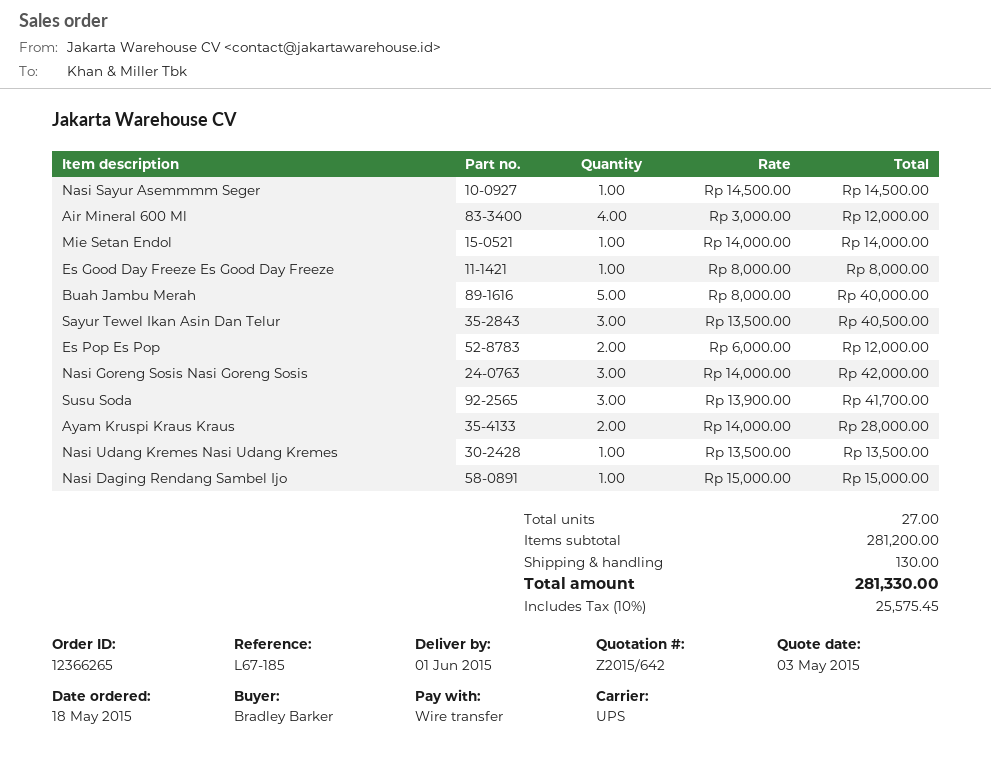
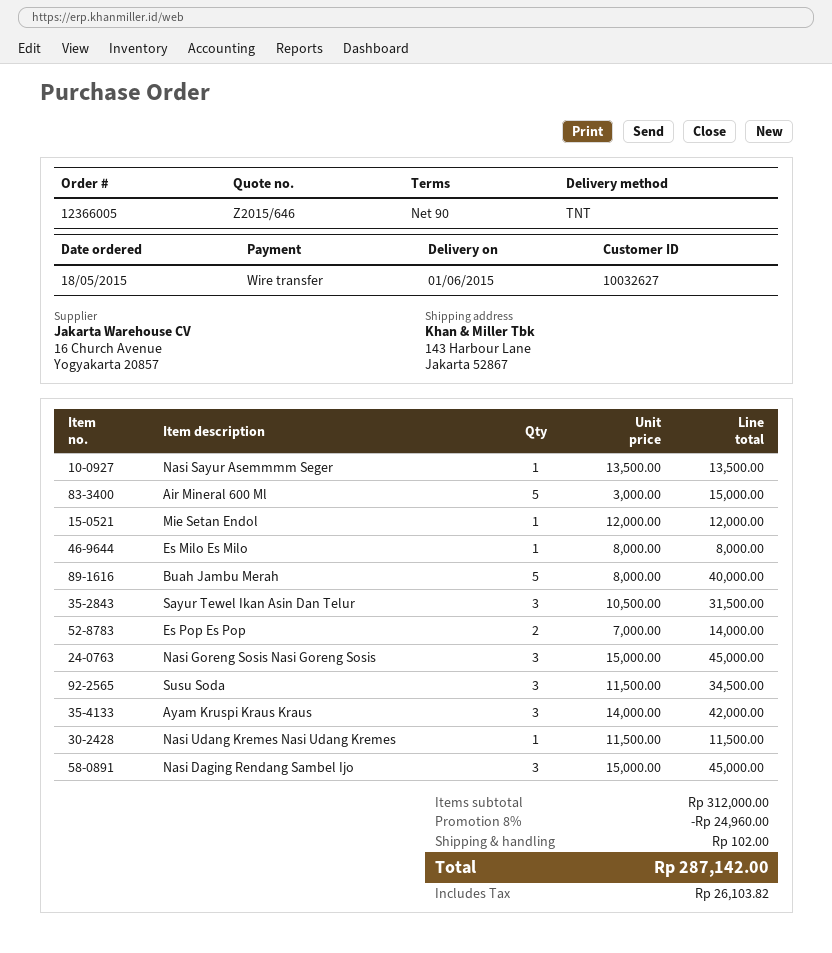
quote number: Z2015/642 -> Z2015/646
order number: 12366265 -> 12366005
shipping method: UPS -> TNT
Nasi Sayur Asemmmm Seger: 1 x 14500.00 = 14500.00 -> 1 x 13500.00 = 13500.00
Air Mineral 600 Ml: 4 x 3000.00 = 12000.00 -> 5 x 3000.00 = 15000.00
Mie Setan Endol: 1 x 14000.00 = 14000.00 -> 1 x 12000.00 = 12000.00
Es Good Day Freeze Es Good Day Freeze: 1 x 8000.00 = 8000.00 -> none
Sayur Tewel Ikan Asin Dan Telur: 3 x 13500.00 = 40500.00 -> 3 x 10500.00 = 31500.00
Es Pop Es Pop: 2 x 6000.00 = 12000.00 -> 2 x 7000.00 = 14000.00
Nasi Goreng Sosis Nasi Goreng Sosis: 3 x 14000.00 = 42000.00 -> 3 x 15000.00 = 45000.00
Susu Soda: 3 x 13900.00 = 41700.00 -> 3 x 11500.00 = 34500.00
Ayam Kruspi Kraus Kraus: 2 x 14000.00 = 28000.00 -> 3 x 14000.00 = 42000.00
Nasi Udang Kremes Nasi Udang Kremes: 1 x 13500.00 = 13500.00 -> 1 x 11500.00 = 11500.00
Nasi Daging Rendang Sambel Ijo: 1 x 15000.00 = 15000.00 -> 3 x 15000.00 = 45000.00
Es Milo Es Milo: none -> 1 x 8000.00 = 8000.00
subtotal: 281200.00 -> 312000.00
discount: none -> 8% = 24960.00
shipping: 130.00 -> 102.00
tax: 25575.45 -> 26103.82
total: 281330.00 -> 287142.00

